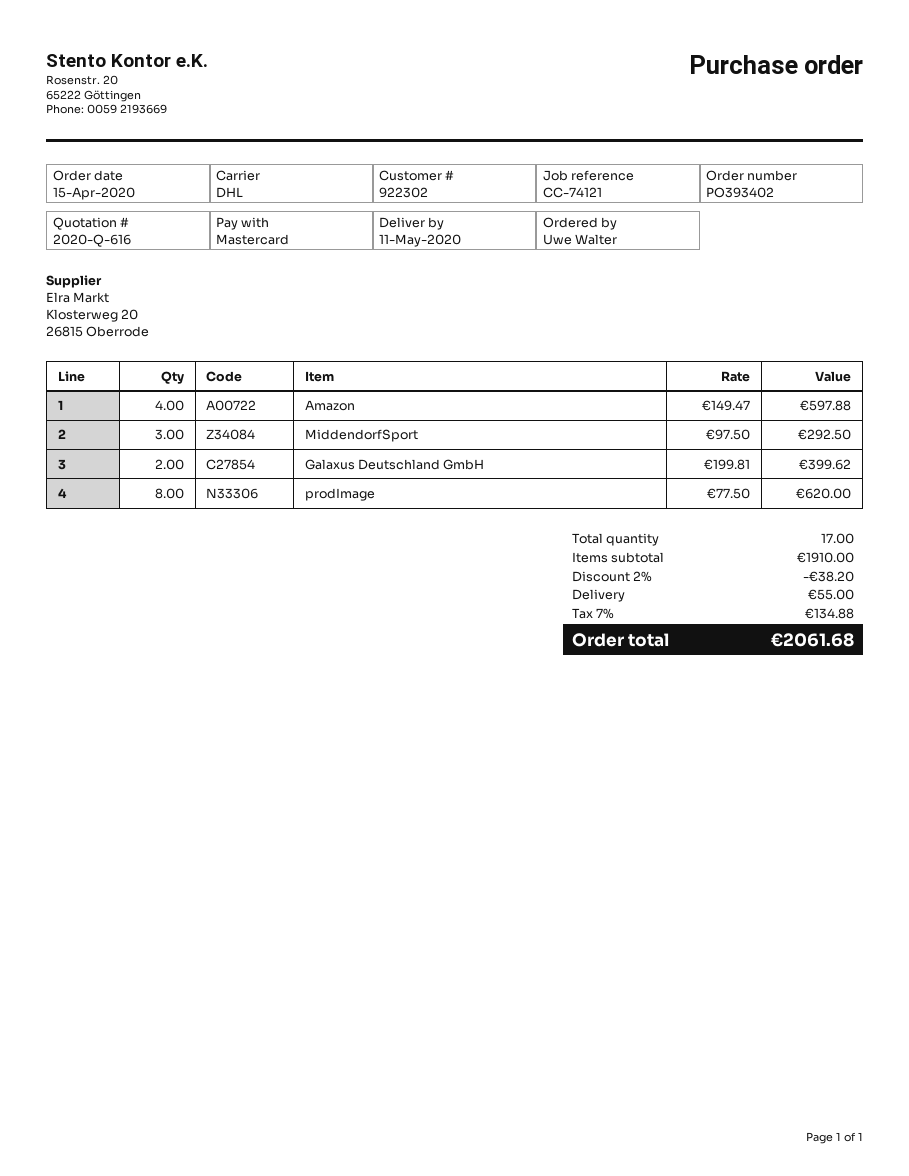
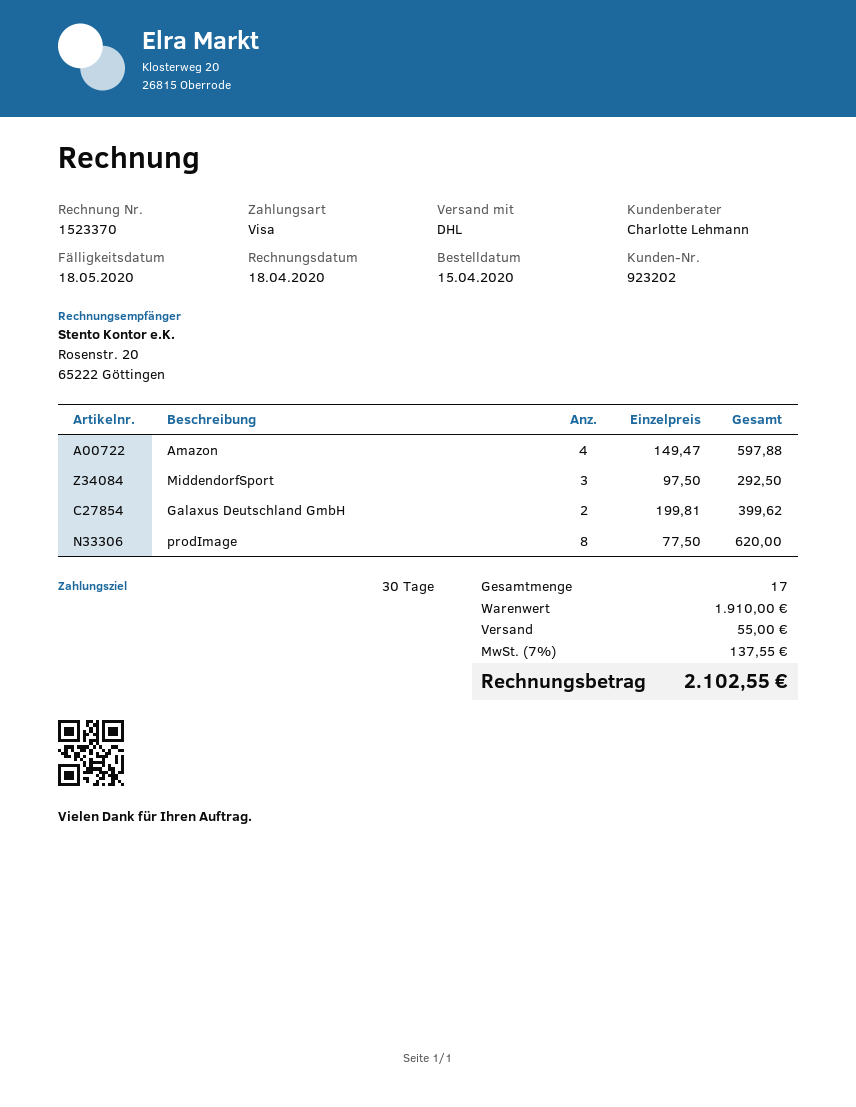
customer number: 922302 -> 923202
payment method: Mastercard -> Visa
discount: 2% = 38.20 -> none
tax: 7% = 134.88 -> 7% = 137.55
total: 2061.68 -> 2102.55

